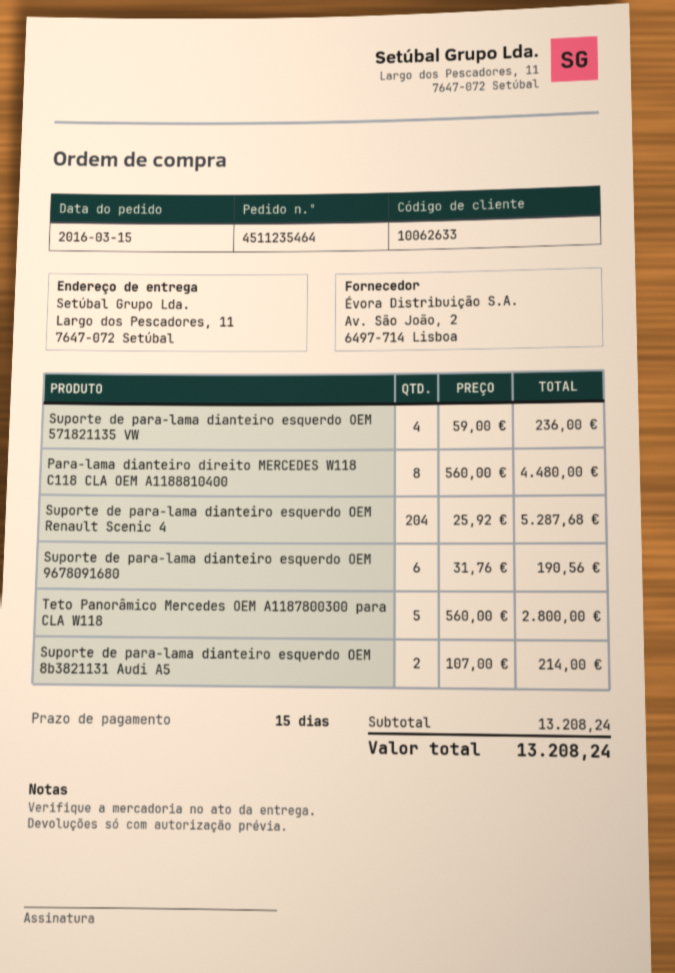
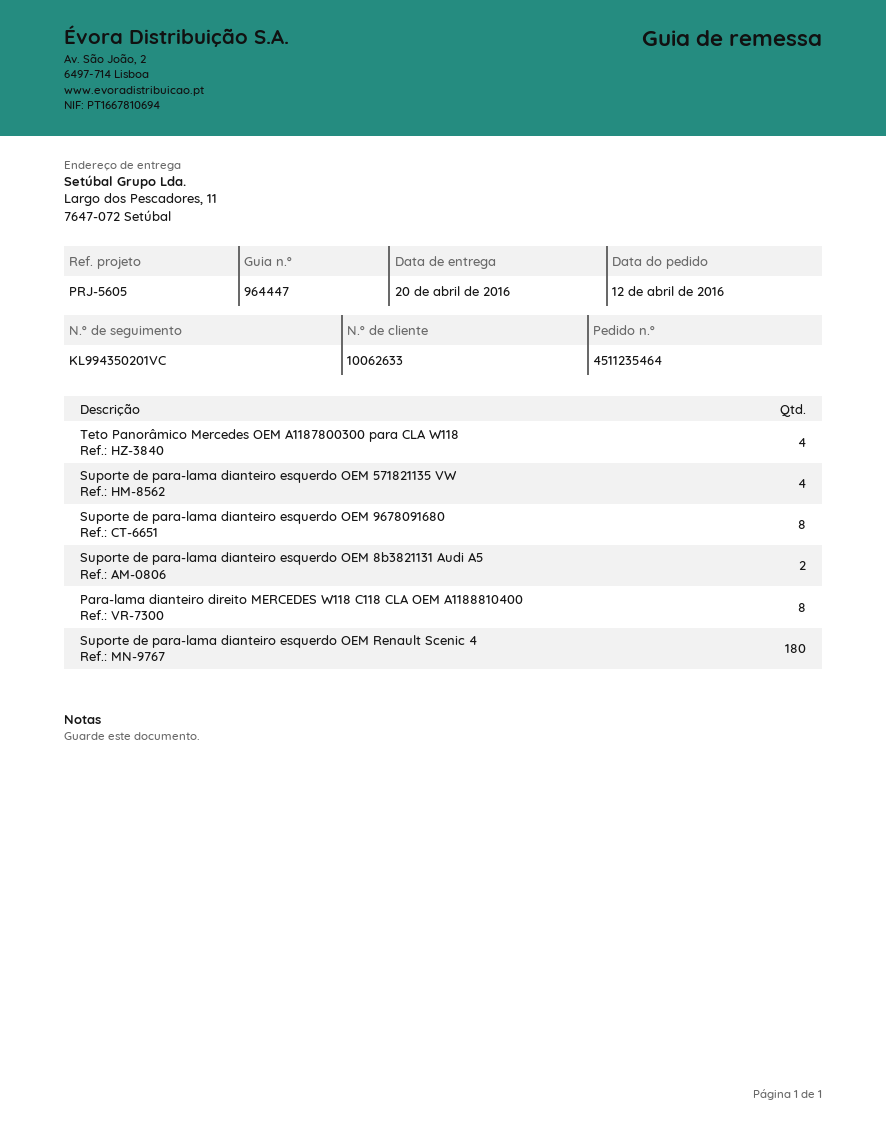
order date: 2016-03-15 -> 2016-04-12
Suporte de para-lama dianteiro esquerdo OEM Renault Scenic 4: 204 -> 180
Suporte de para-lama dianteiro esquerdo OEM 9678091680: 6 -> 8
Teto Panorâmico Mercedes OEM A1187800300 para CLA W118: 5 -> 4

